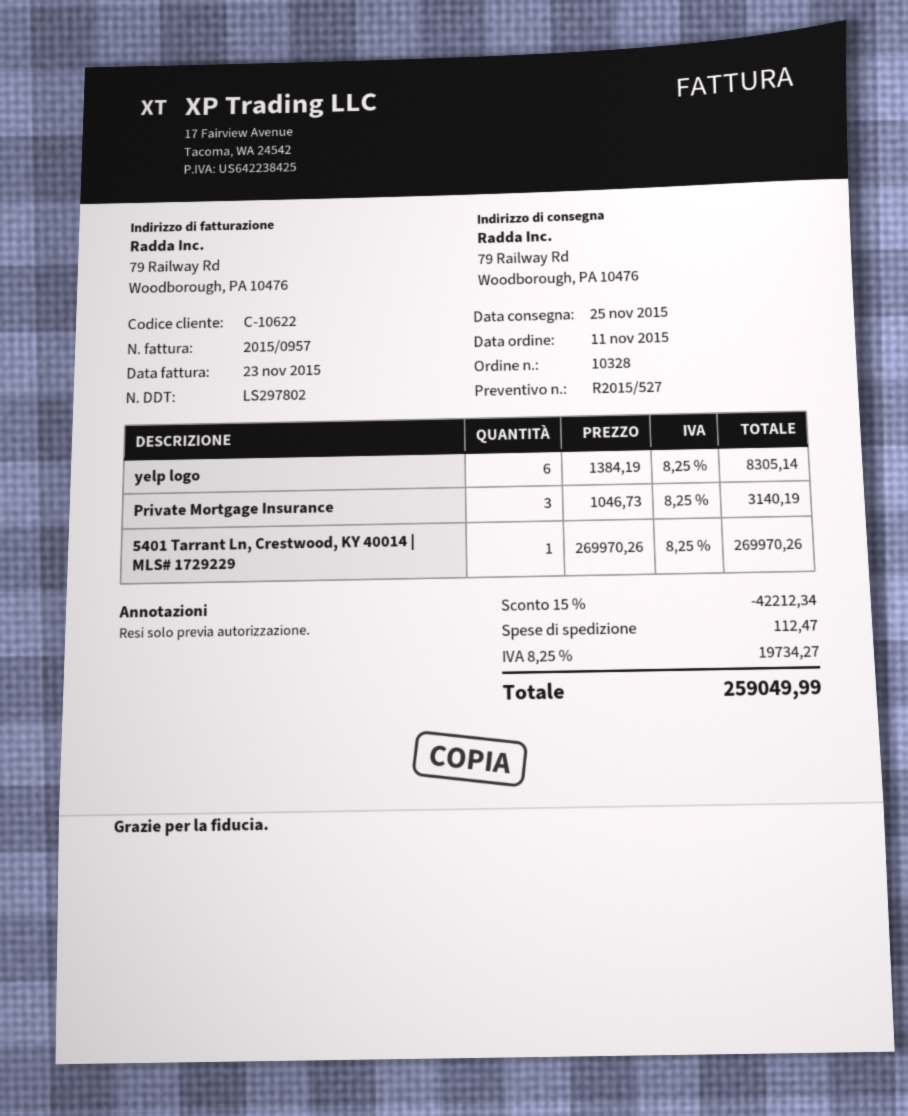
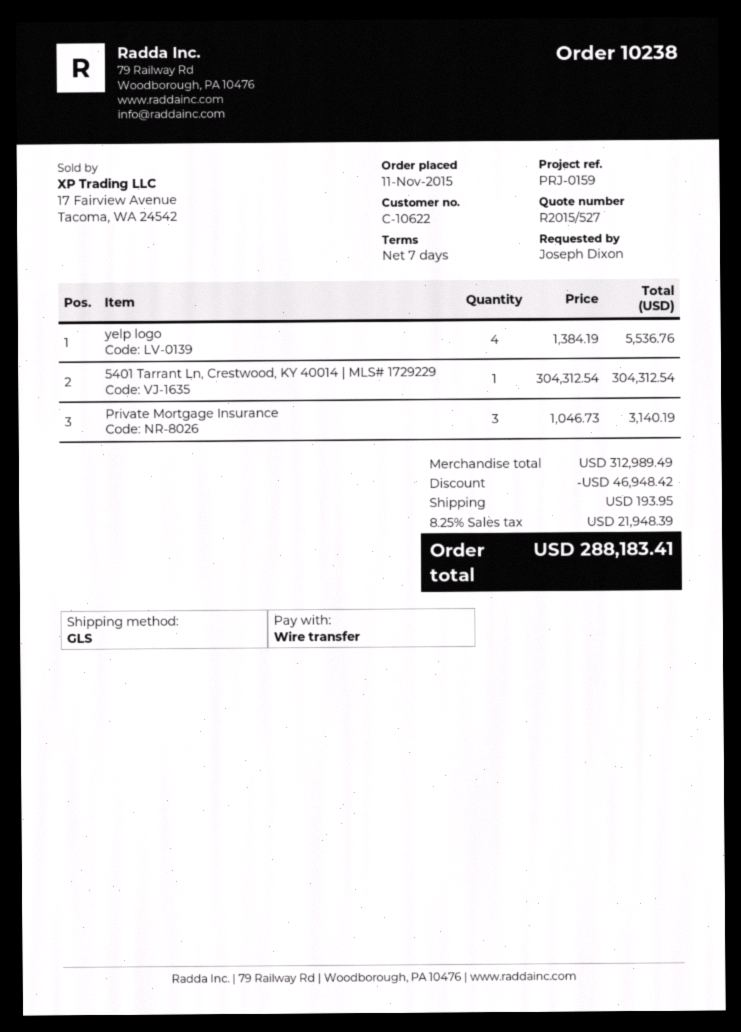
order number: 10328 -> 10238
yelp logo: 6 x 1384.19 = 8305.14 -> 4 x 1384.19 = 5536.76
5401 Tarrant Ln, Crestwood, KY 40014 | MLS# 1729229: 1 x 269970.26 = 269970.26 -> 1 x 304312.54 = 304312.54
discount: 42212.34 -> 46948.42
shipping: 112.47 -> 193.95
tax: 8.25% = 19734.27 -> 8.25% = 21948.39
total: 259049.99 -> 288183.41

